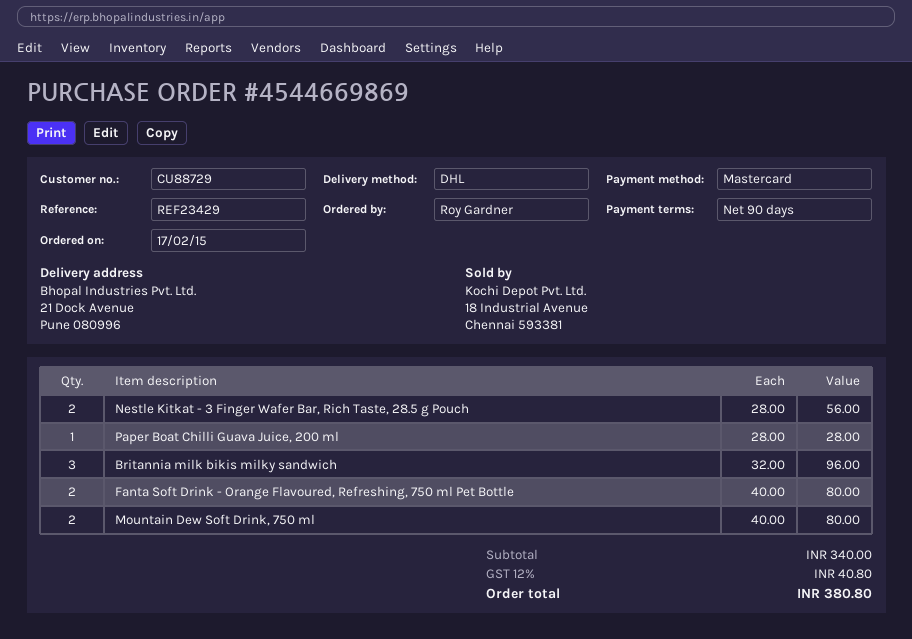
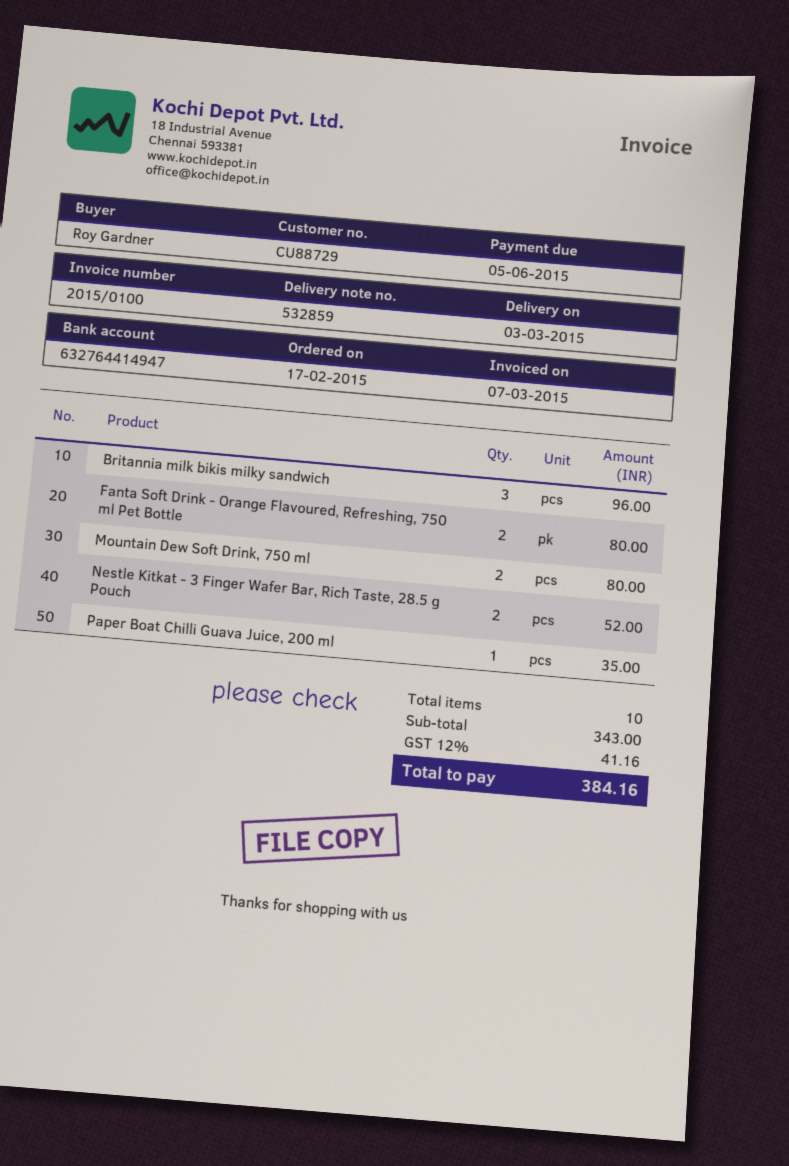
Nestle Kitkat - 3 Finger Wafer Bar, Rich Taste, 28.5 g Pouch: 2 for 56.00 -> 2 for 52.00
Paper Boat Chilli Guava Juice, 200 ml: 1 for 28.00 -> 1 for 35.00
subtotal: 340.00 -> 343.00
tax: 12% = 40.80 -> 12% = 41.16
total: 380.80 -> 384.16

